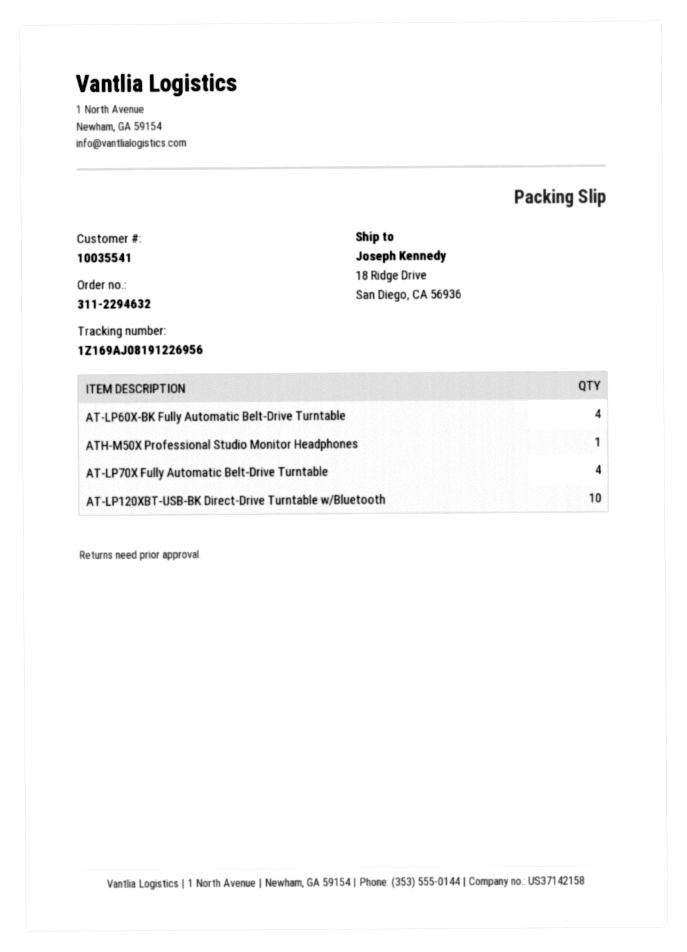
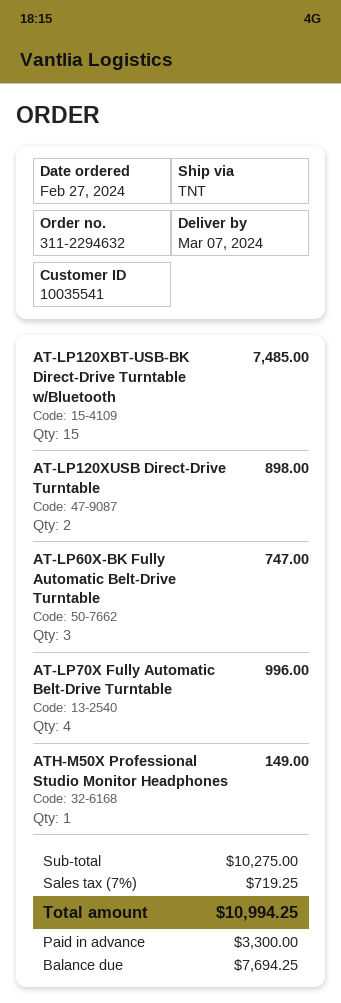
AT-LP60X-BK Fully Automatic Belt-Drive Turntable: 4 -> 3
AT-LP120XBT-USB-BK Direct-Drive Turntable w/Bluetooth: 10 -> 15
AT-LP120XUSB Direct-Drive Turntable: none -> 2

